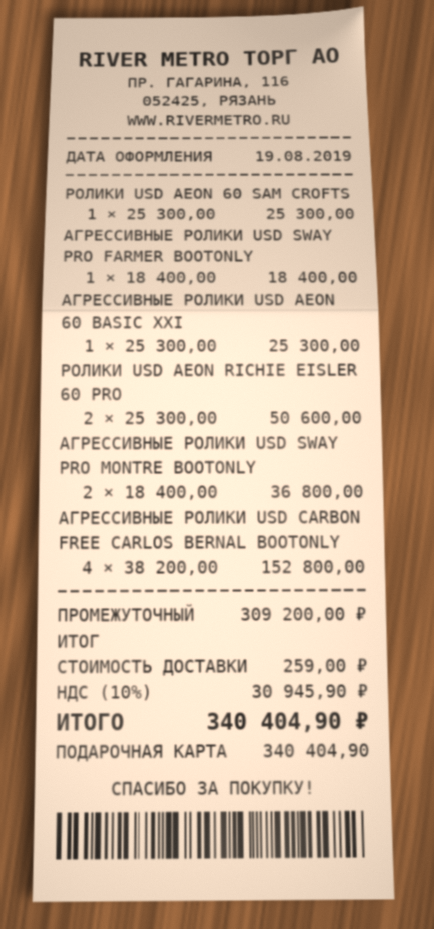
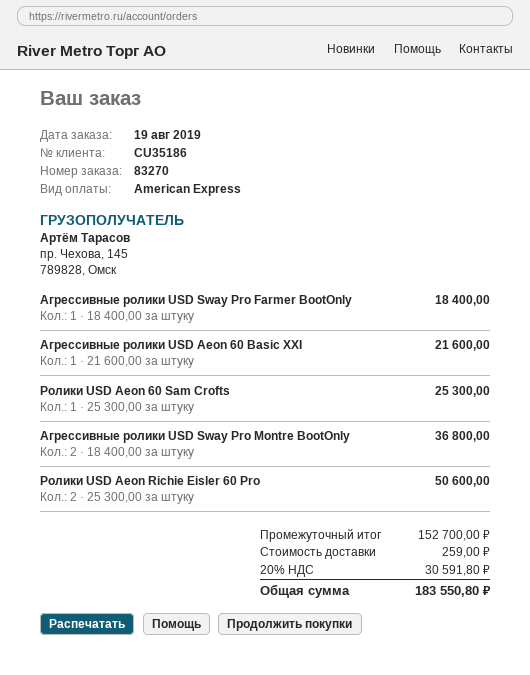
payment method: gift card -> American Express
АГРЕССИВНЫЕ РОЛИКИ USD AEON 60 BASIC XXI: 1 x 25300.00 = 25300.00 -> 1 x 21600.00 = 21600.00
АГРЕССИВНЫЕ РОЛИКИ USD CARBON FREE CARLOS BERNAL BOOTONLY: 4 x 38200.00 = 152800.00 -> none
subtotal: 309200.00 -> 152700.00
tax: 10% = 30945.90 -> 20% = 30591.80
total: 340404.90 -> 183550.80

